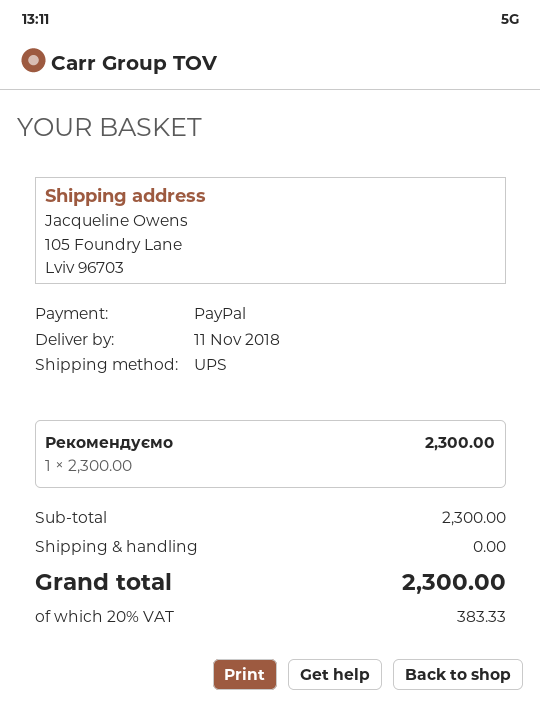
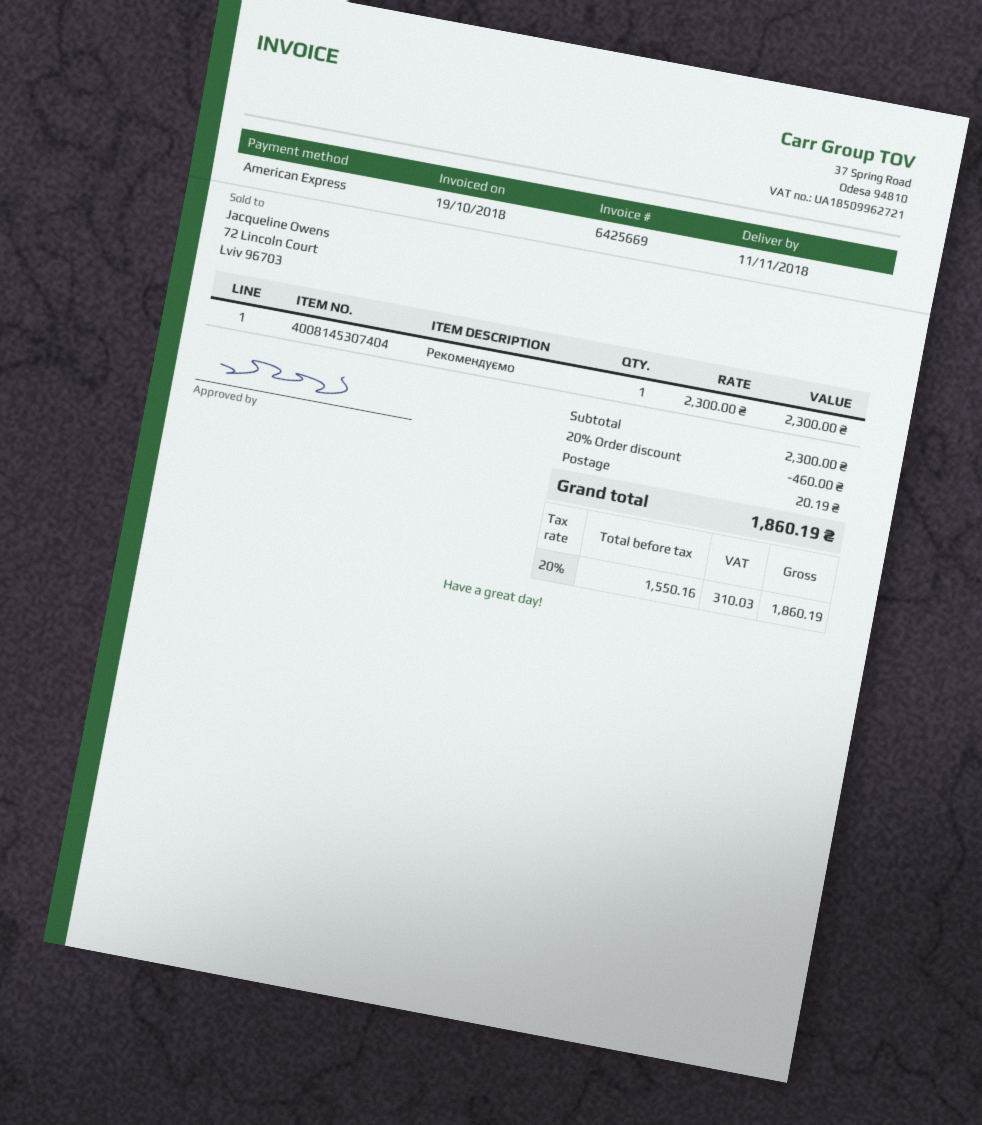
payment method: PayPal -> American Express
discount: none -> 20% = 460.00
shipping: 0.00 -> 20.19
tax: 20% = 383.33 -> 20% = 310.03
total: 2300.00 -> 1860.19

